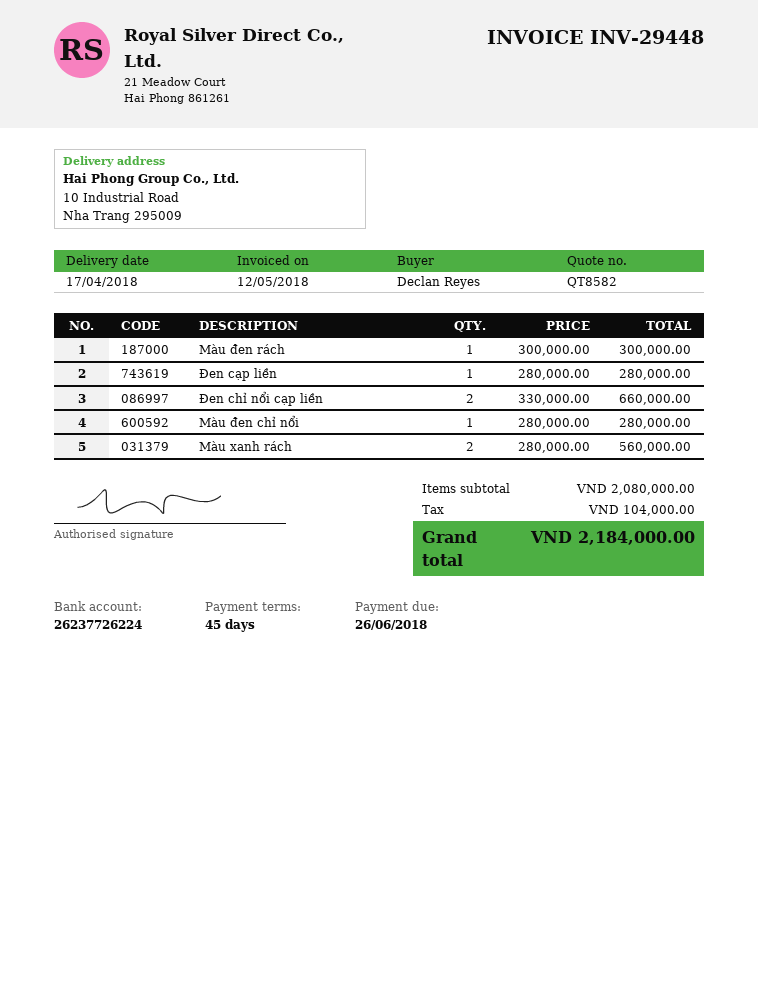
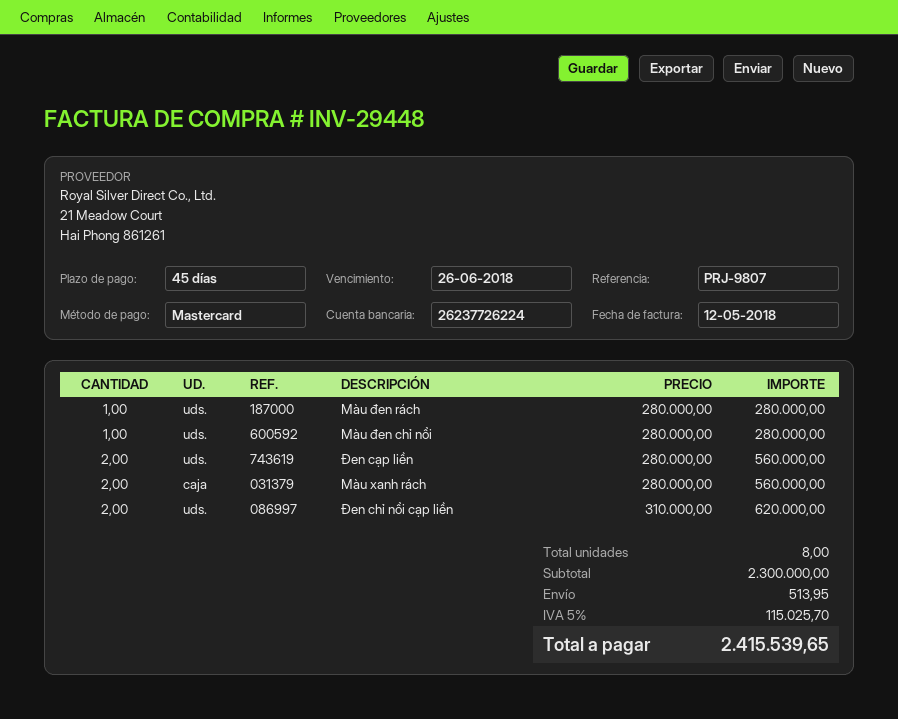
Màu đen rách: 1 x 300000.00 = 300000.00 -> 1 x 280000.00 = 280000.00
Đen cạp liền: 1 x 280000.00 = 280000.00 -> 2 x 280000.00 = 560000.00
Đen chỉ nổi cạp liền: 2 x 330000.00 = 660000.00 -> 2 x 310000.00 = 620000.00
subtotal: 2080000.00 -> 2300000.00
shipping: none -> 513.95
tax: 104000.00 -> 115025.70
total: 2184000.00 -> 2415539.65

